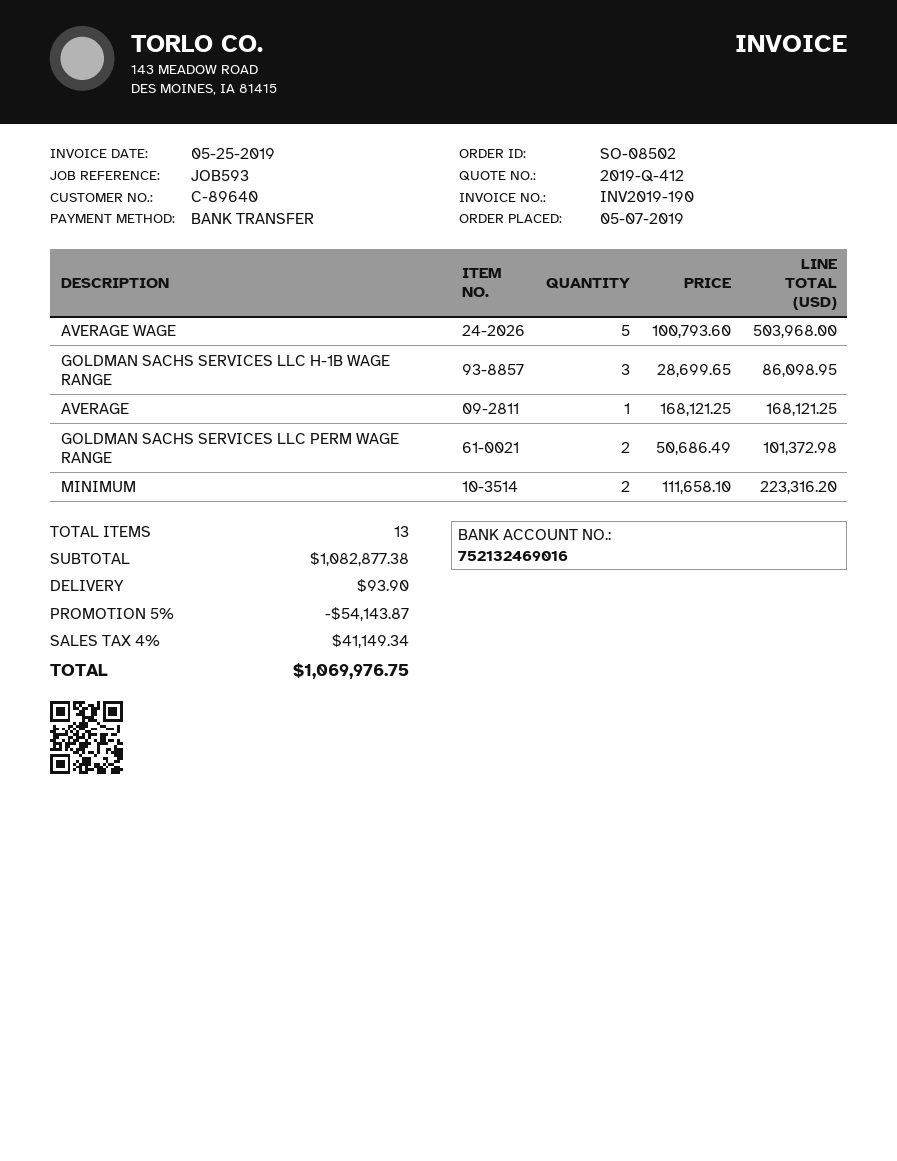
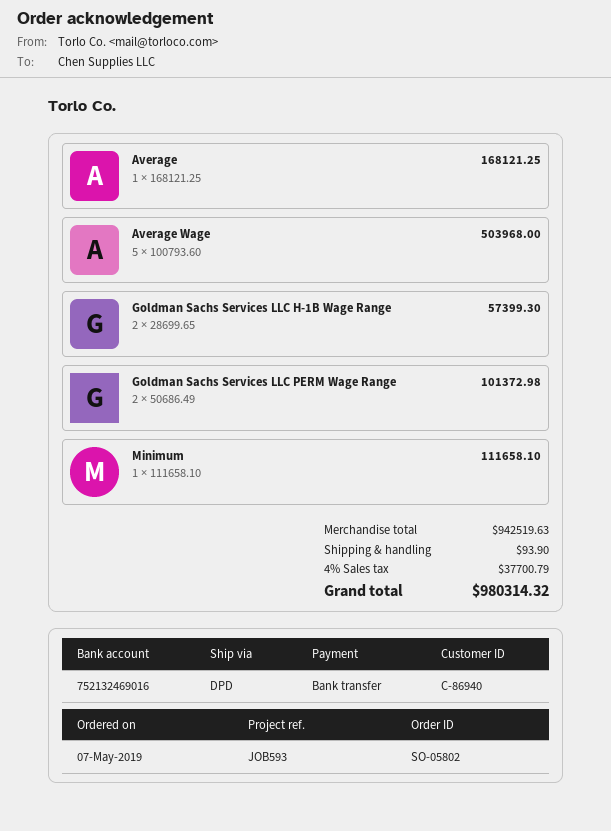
order number: SO-08502 -> SO-05802
customer number: C-89640 -> C-86940
GOLDMAN SACHS SERVICES LLC H-1B WAGE RANGE: 3 x 28699.65 = 86098.95 -> 2 x 28699.65 = 57399.30
MINIMUM: 2 x 111658.10 = 223316.20 -> 1 x 111658.10 = 111658.10
subtotal: 1082877.38 -> 942519.63
discount: 5% = 54143.87 -> none
tax: 4% = 41149.34 -> 4% = 37700.79
total: 1069976.75 -> 980314.32

